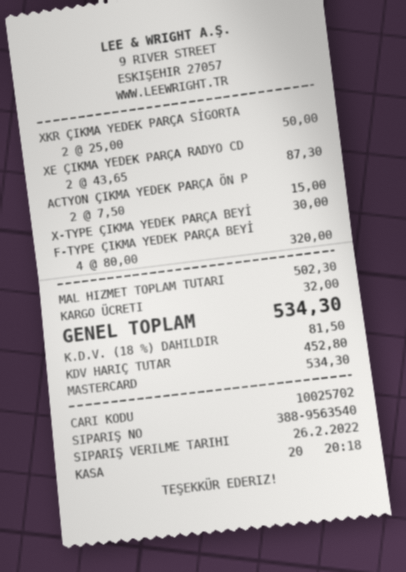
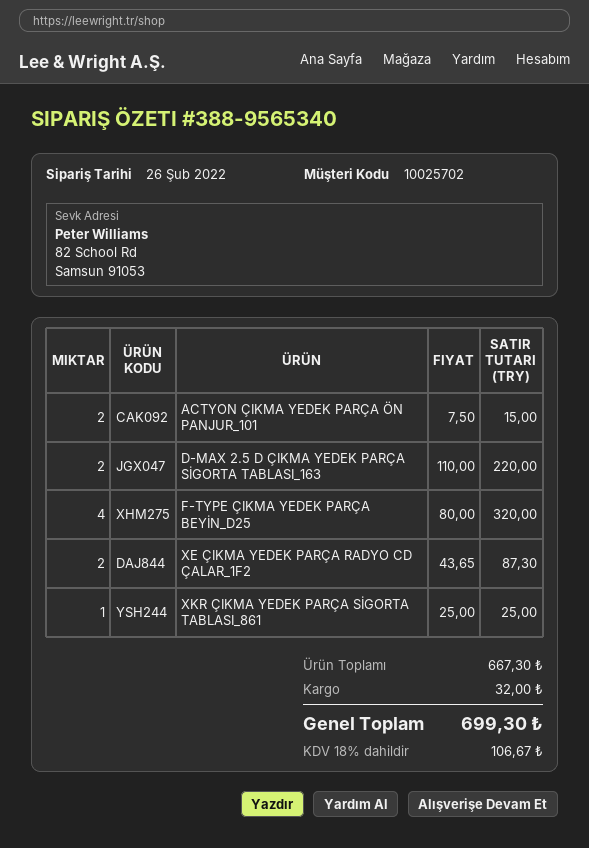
order number: 388-9563540 -> 388-9565340
XKR ÇIKMA YEDEK PARÇA SİGORTA: 2 x 25.00 = 50.00 -> 1 x 25.00 = 25.00
X-TYPE ÇIKMA YEDEK PARÇA BEYİ: 1 x 30.00 = 30.00 -> none
D-MAX 2.5 D ÇIKMA YEDEK PARÇA SİGORTA TABLASI_163: none -> 2 x 110.00 = 220.00
subtotal: 502.30 -> 667.30
tax: 18% = 81.50 -> 18% = 106.67
total: 534.30 -> 699.30

